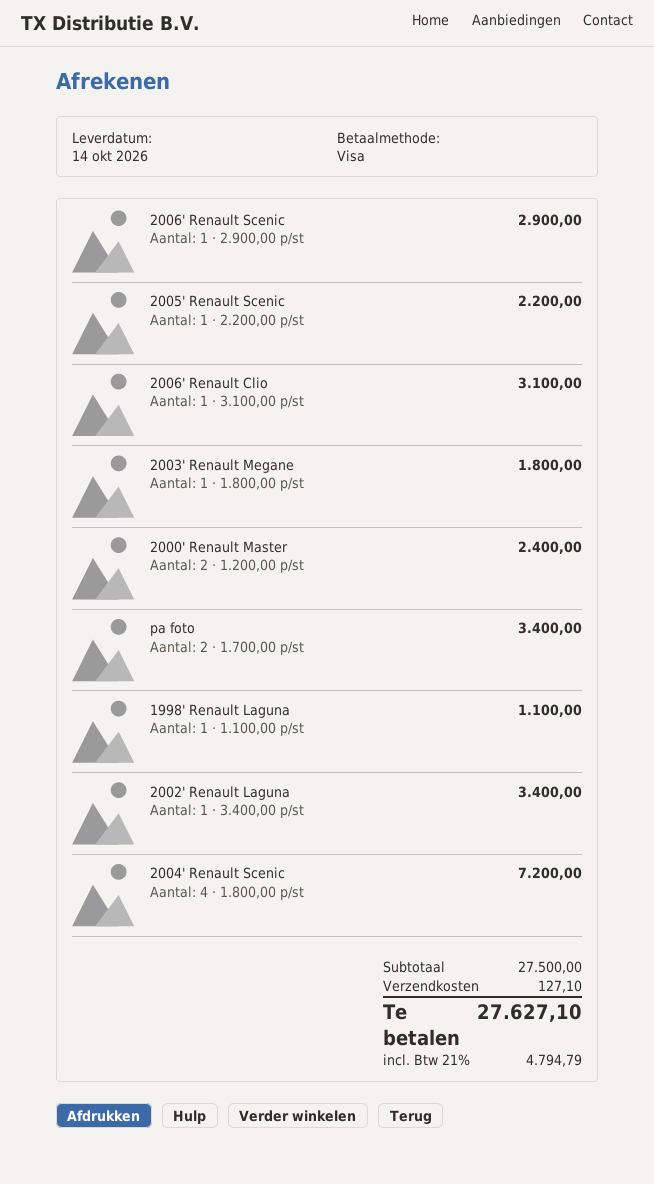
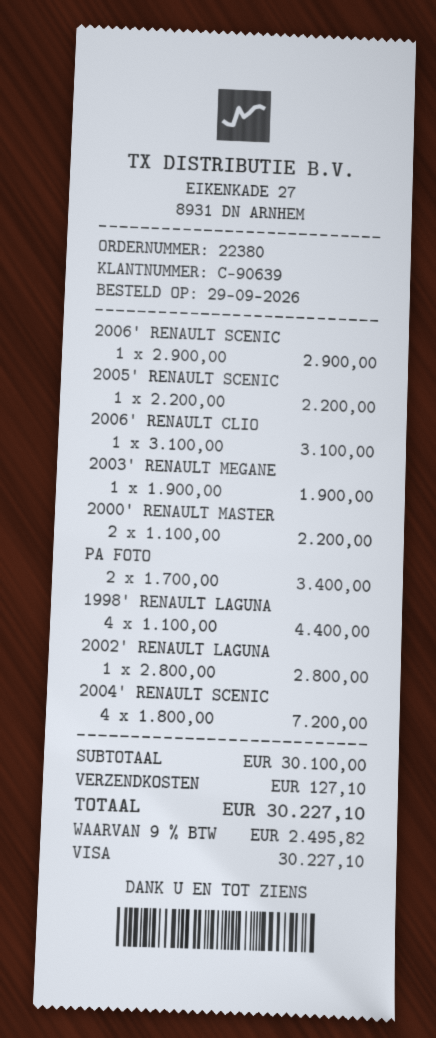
2003' Renault Megane: 1 x 1800.00 = 1800.00 -> 1 x 1900.00 = 1900.00
2000' Renault Master: 2 x 1200.00 = 2400.00 -> 2 x 1100.00 = 2200.00
1998' Renault Laguna: 1 x 1100.00 = 1100.00 -> 4 x 1100.00 = 4400.00
2002' Renault Laguna: 1 x 3400.00 = 3400.00 -> 1 x 2800.00 = 2800.00
subtotal: 27500.00 -> 30100.00
tax: 21% = 4794.79 -> 9% = 2495.82
total: 27627.10 -> 30227.10

